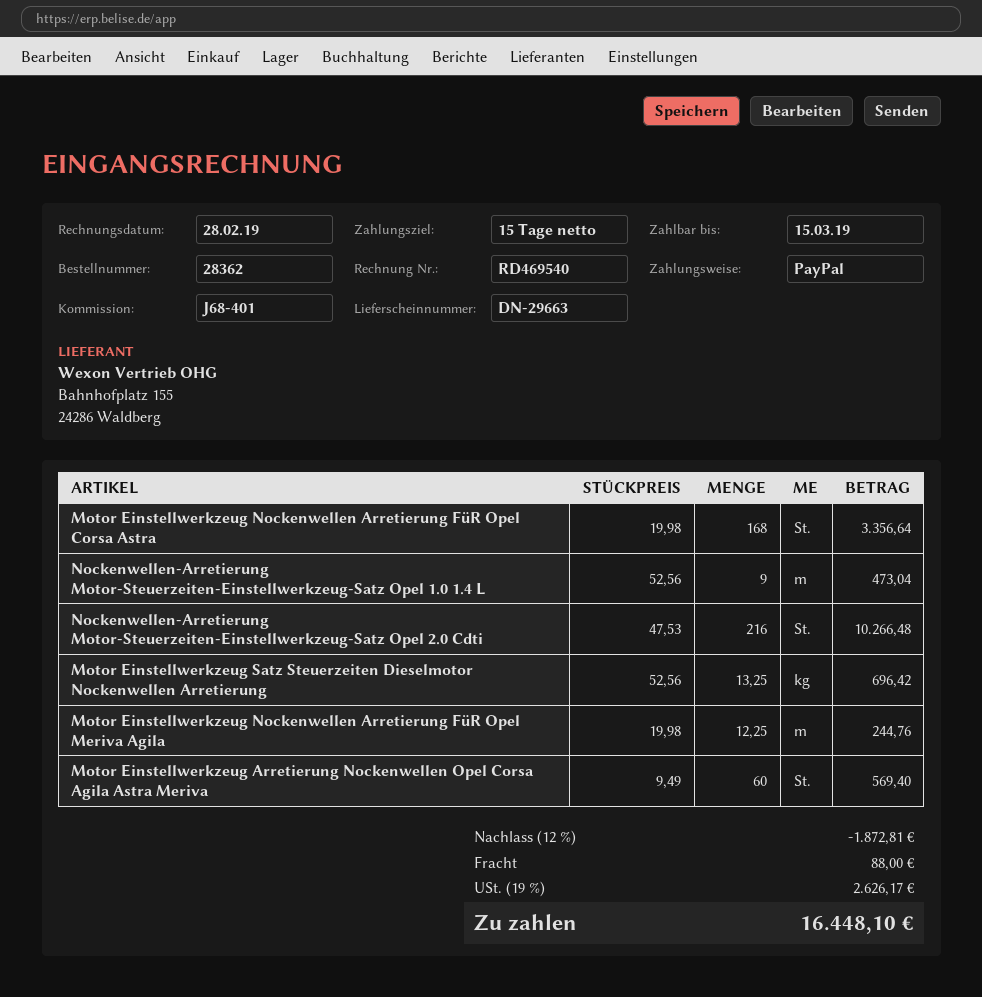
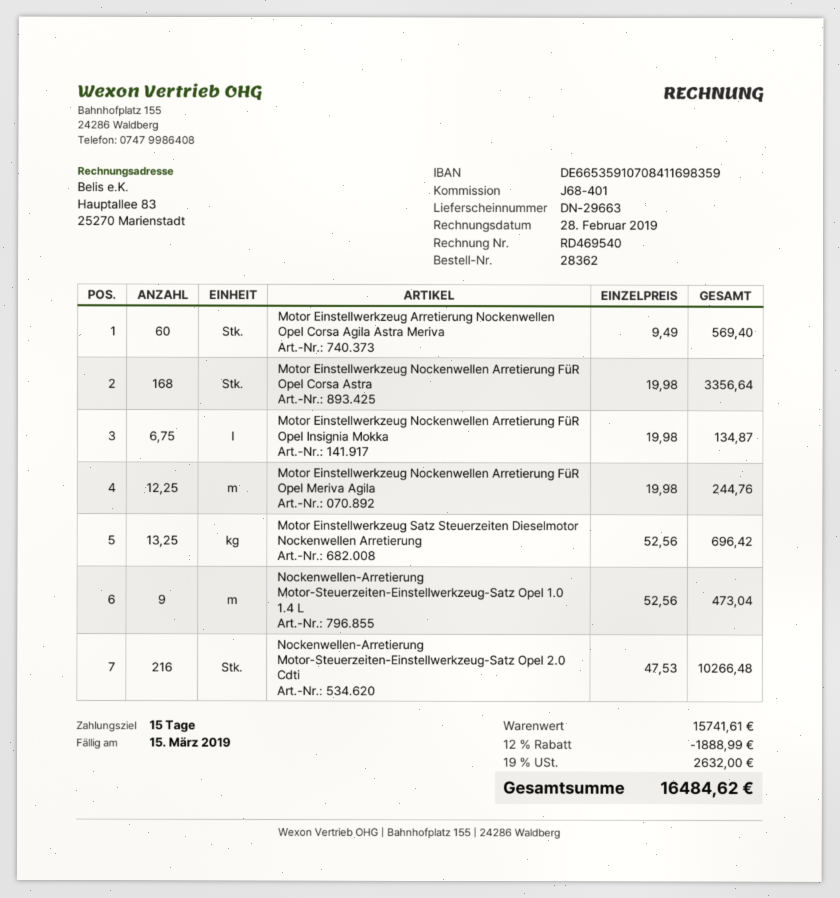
Motor Einstellwerkzeug Nockenwellen Arretierung FüR Opel Insignia Mokka: none -> 6.75 x 19.98 = 134.87
discount: 12% = 1872.81 -> 12% = 1888.99
shipping: 88.00 -> none
tax: 19% = 2626.17 -> 19% = 2632.00
total: 16448.10 -> 16484.62

